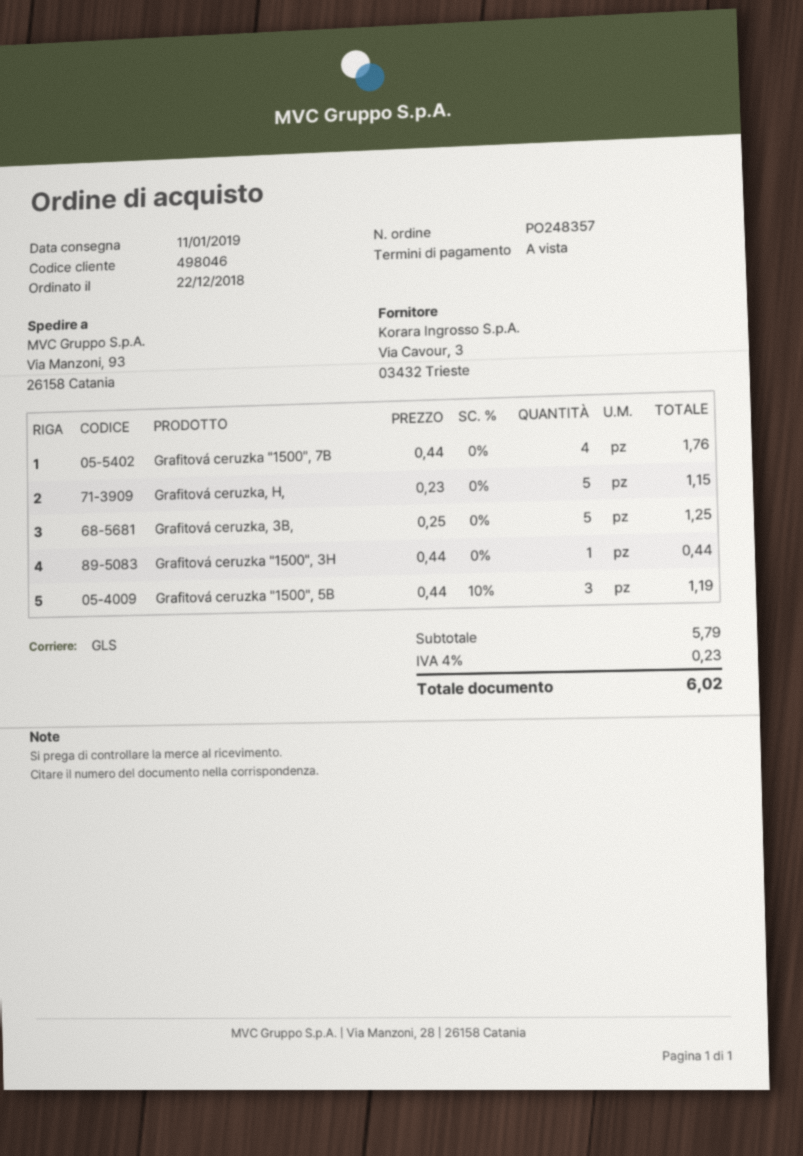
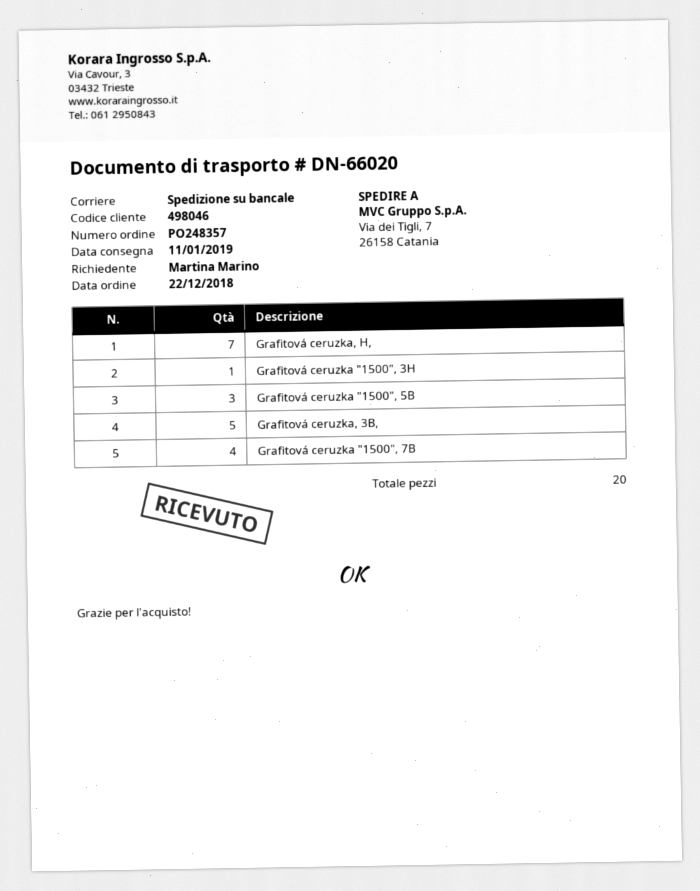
shipping method: GLS -> pallet freight
ship to: Via Manzoni, 93, 26158 Catania -> Via dei Tigli, 7, 26158 Catania
Grafitová ceruzka, H,: 5 -> 7

